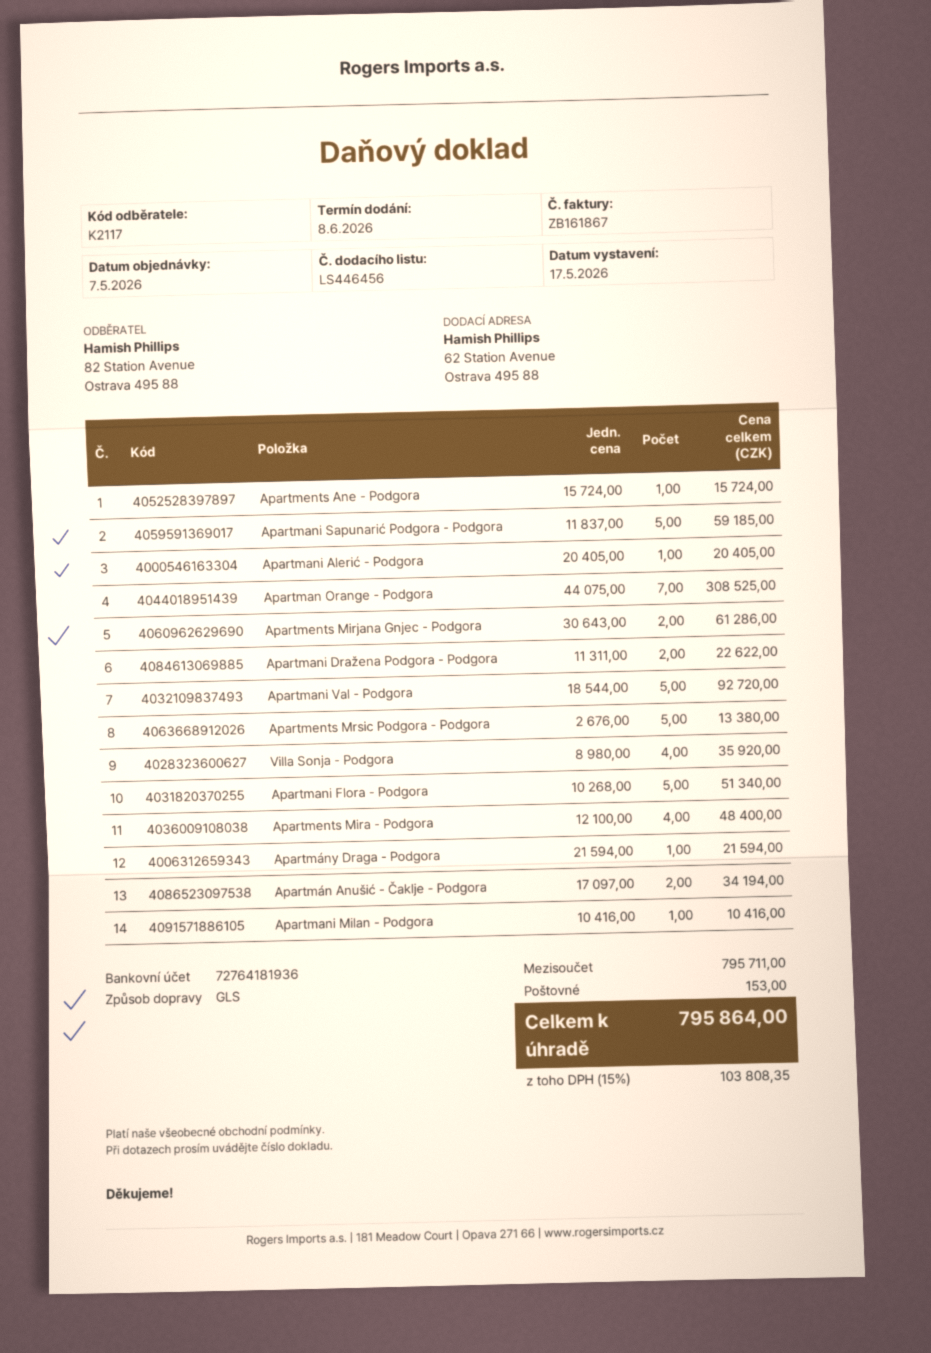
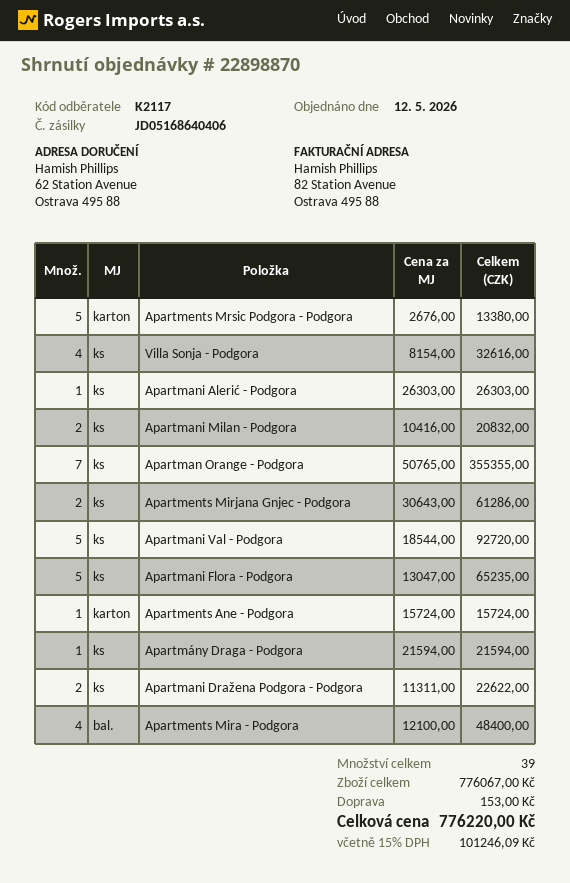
order date: 2026-05-07 -> 2026-05-12
Apartmani Sapunarić Podgora - Podgora: 5 x 11837.00 = 59185.00 -> none
Apartmani Alerić - Podgora: 1 x 20405.00 = 20405.00 -> 1 x 26303.00 = 26303.00
Apartman Orange - Podgora: 7 x 44075.00 = 308525.00 -> 7 x 50765.00 = 355355.00
Villa Sonja - Podgora: 4 x 8980.00 = 35920.00 -> 4 x 8154.00 = 32616.00
Apartmani Flora - Podgora: 5 x 10268.00 = 51340.00 -> 5 x 13047.00 = 65235.00
Apartmán Anušić - Čaklje - Podgora: 2 x 17097.00 = 34194.00 -> none
Apartmani Milan - Podgora: 1 x 10416.00 = 10416.00 -> 2 x 10416.00 = 20832.00
subtotal: 795711.00 -> 776067.00
tax: 15% = 103808.35 -> 15% = 101246.09
total: 795864.00 -> 776220.00

